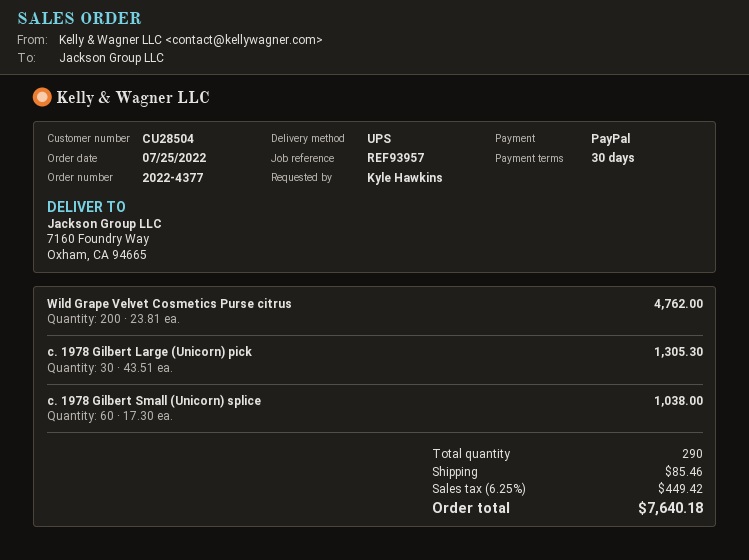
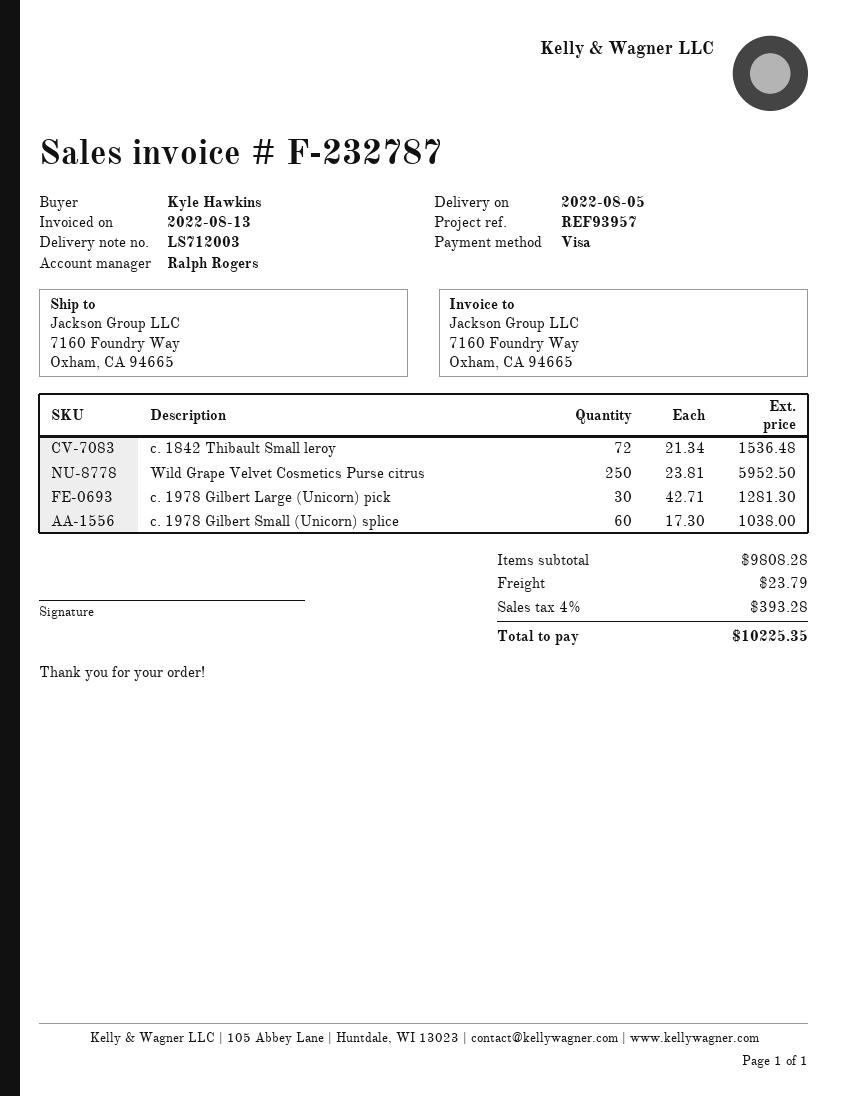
payment method: PayPal -> Visa
Wild Grape Velvet Cosmetics Purse citrus: 200 x 23.81 = 4762.00 -> 250 x 23.81 = 5952.50
c. 1978 Gilbert Large (Unicorn) pick: 30 x 43.51 = 1305.30 -> 30 x 42.71 = 1281.30
c. 1842 Thibault Small leroy: none -> 72 x 21.34 = 1536.48
shipping: 85.46 -> 23.79
tax: 6.25% = 449.42 -> 4% = 393.28
total: 7640.18 -> 10225.35

